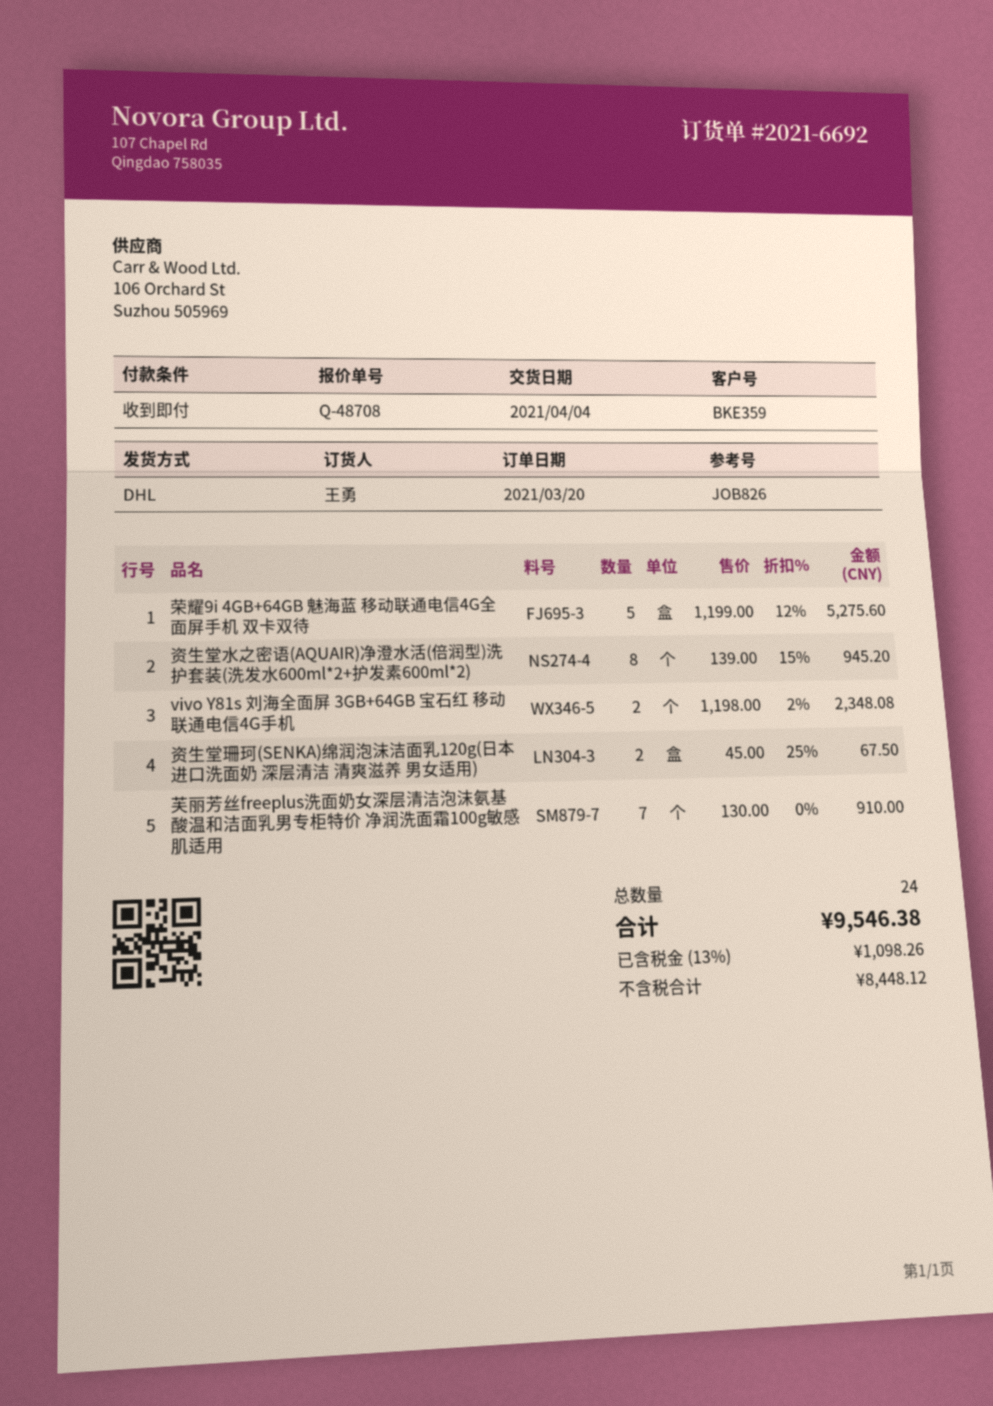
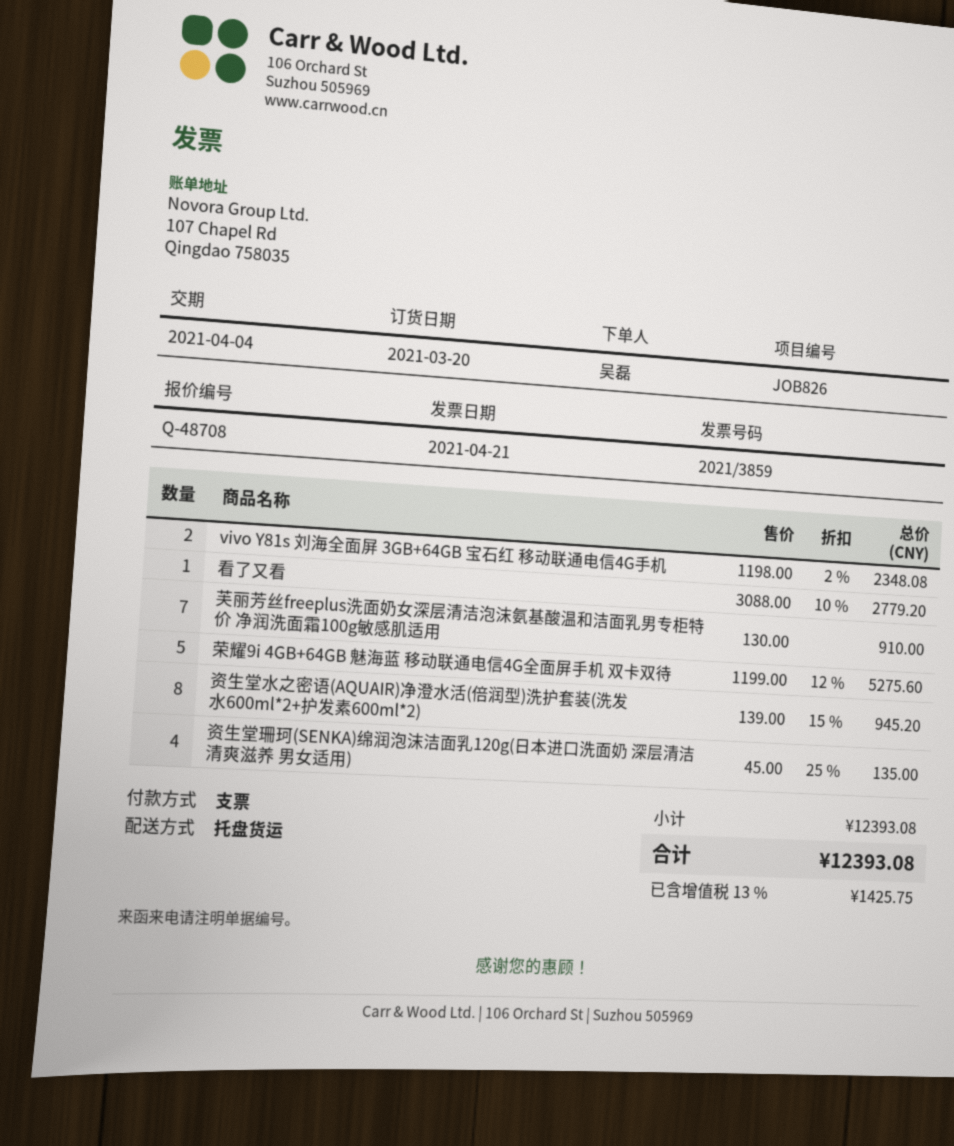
ordered by: 王勇 -> 吴磊
shipping method: DHL -> pallet freight
资生堂珊珂(SENKA)绵润泡沫洁面乳120g(日本进口洗面奶 深层清洁 清爽滋养 男女适用): 2 x 45.00 - 25% = 67.50 -> 4 x 45.00 - 25% = 135.00
看了又看: none -> 1 x 3088.00 - 10% = 2779.20
tax: 13% = 1098.26 -> 13% = 1425.75
total: 9546.38 -> 12393.08

